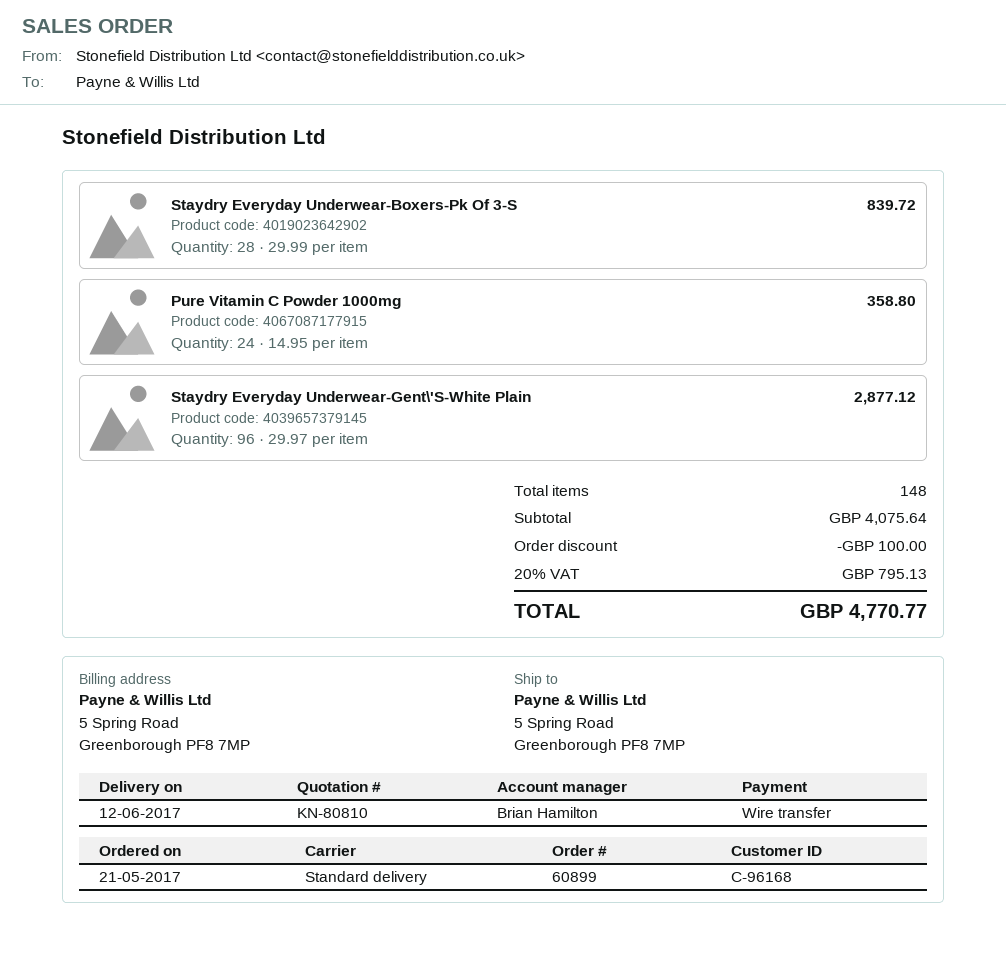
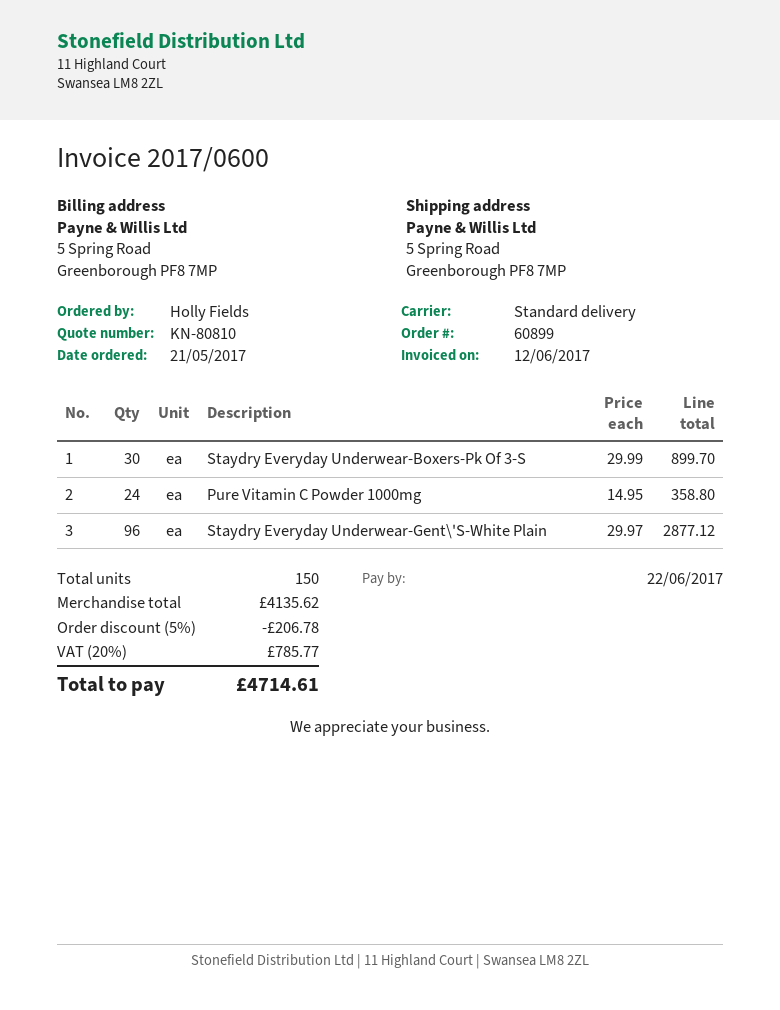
Staydry Everyday Underwear-Boxers-Pk Of 3-S: 28 x 29.99 = 839.72 -> 30 x 29.99 = 899.70
total quantity: 148 -> 150
subtotal: 4075.64 -> 4135.62
discount: 100.00 -> 206.78
tax: 20% = 795.13 -> 20% = 785.77
total: 4770.77 -> 4714.61

